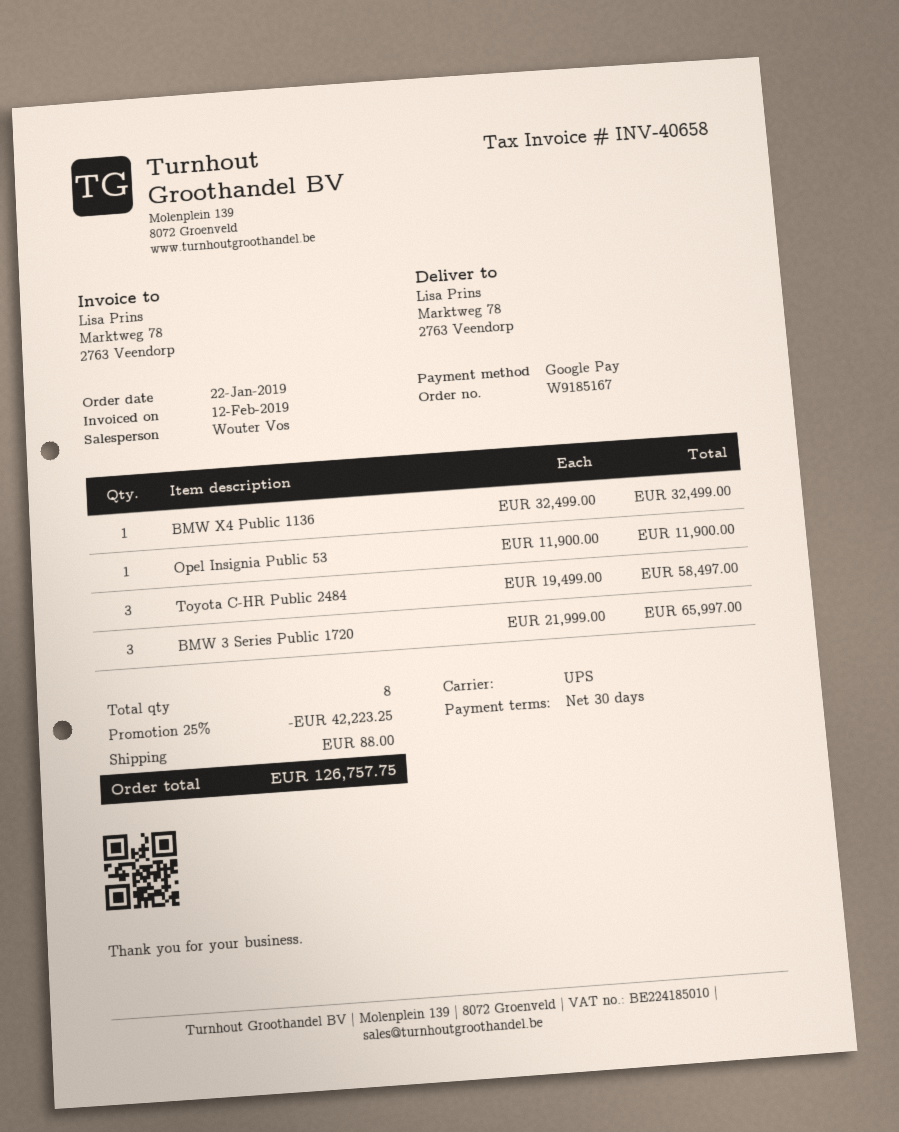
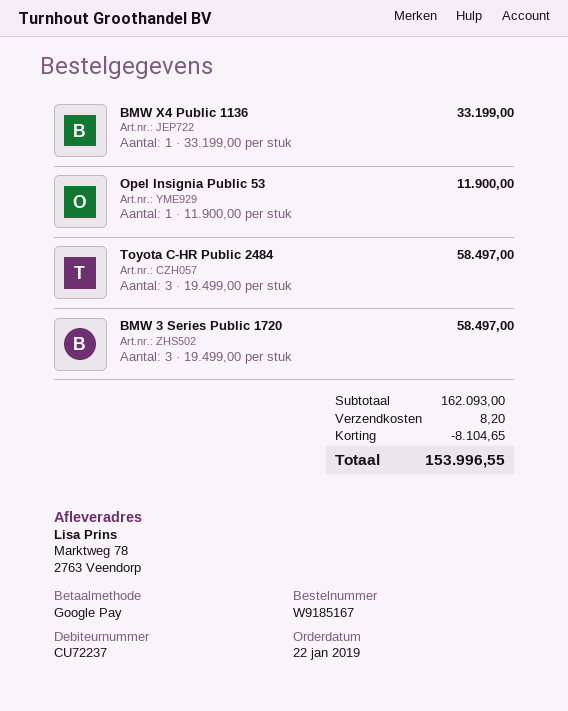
BMW X4 Public 1136: 1 x 32499.00 = 32499.00 -> 1 x 33199.00 = 33199.00
BMW 3 Series Public 1720: 3 x 21999.00 = 65997.00 -> 3 x 19499.00 = 58497.00
discount: 42223.25 -> 8104.65
shipping: 88.00 -> 8.20
total: 126757.75 -> 153996.55

